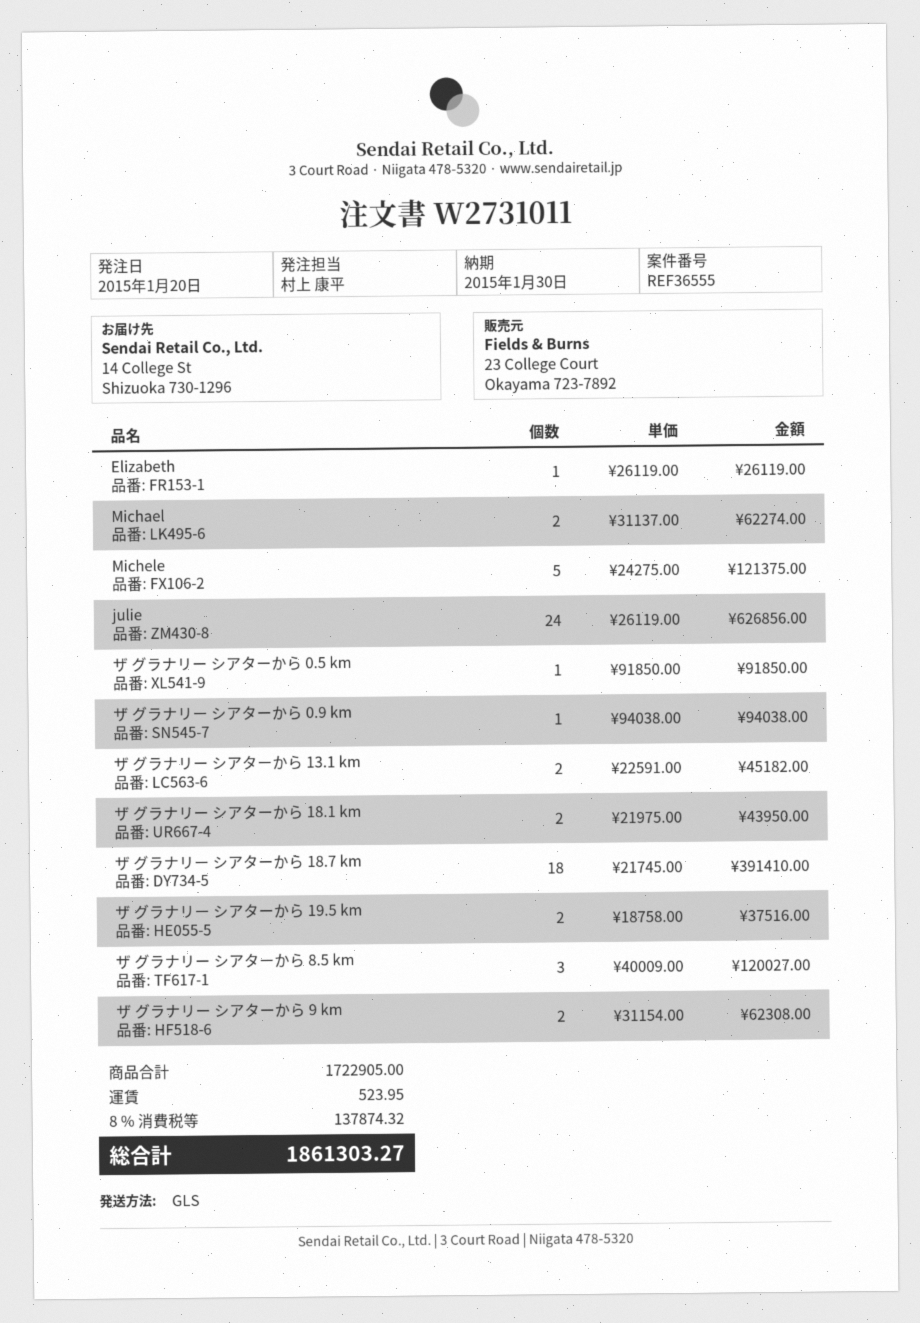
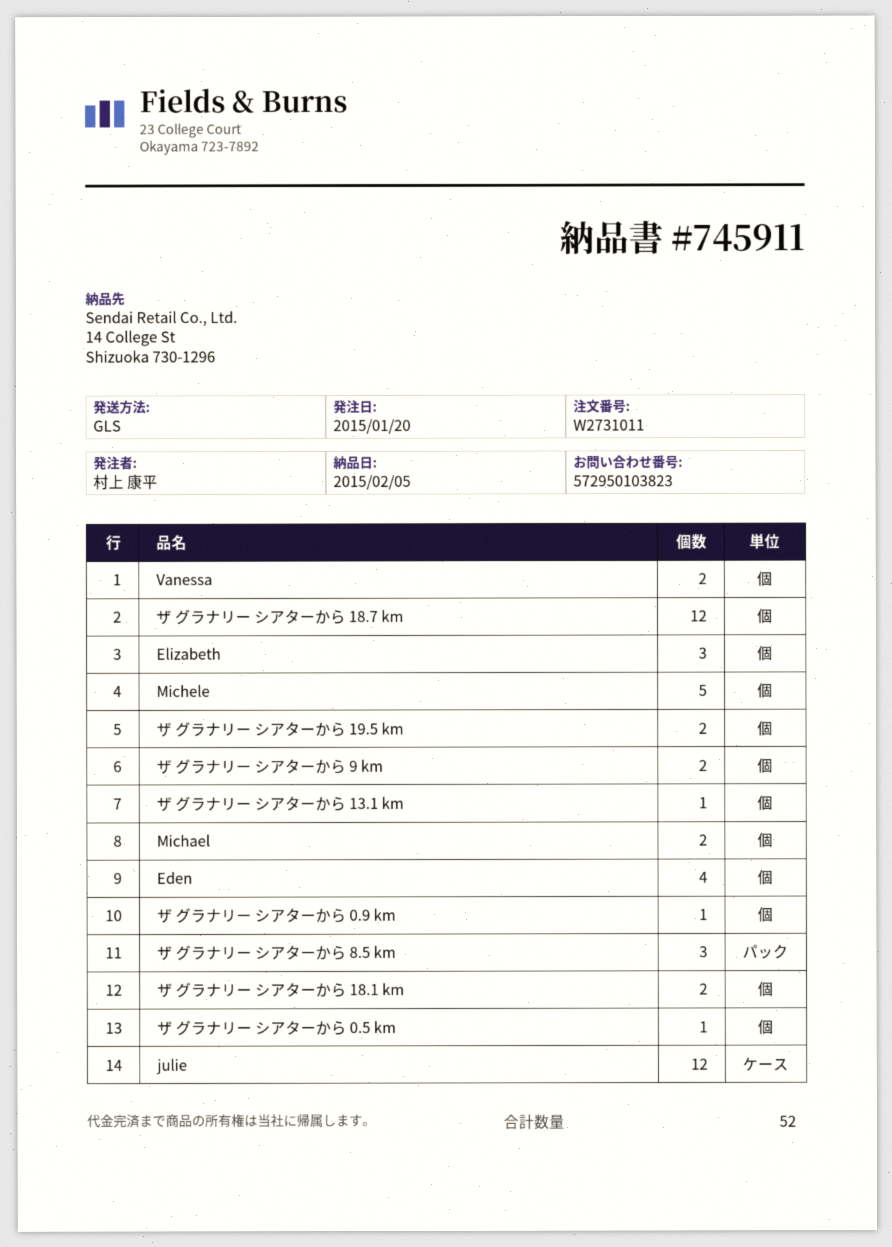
delivery date: 2015-01-30 -> 2015-02-05
Elizabeth: 1 -> 3
julie: 24 -> 12
ザ グラナリー シアターから 13.1 km: 2 -> 1
ザ グラナリー シアターから 18.7 km: 18 -> 12
Vanessa: none -> 2
Eden: none -> 4

